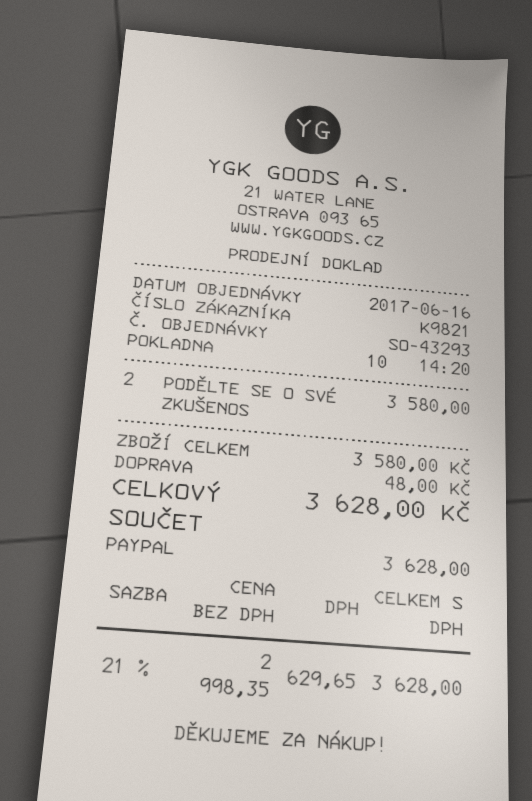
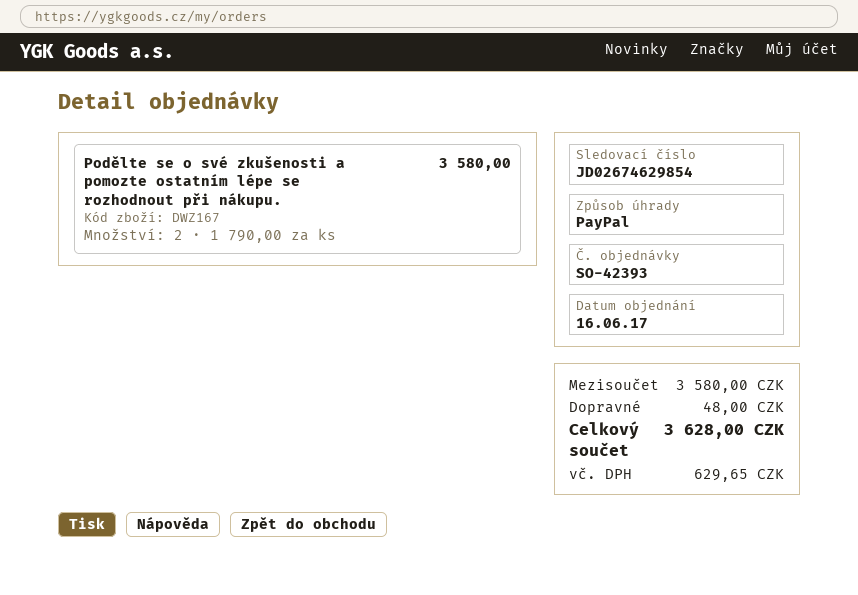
order number: SO-43293 -> SO-42393

